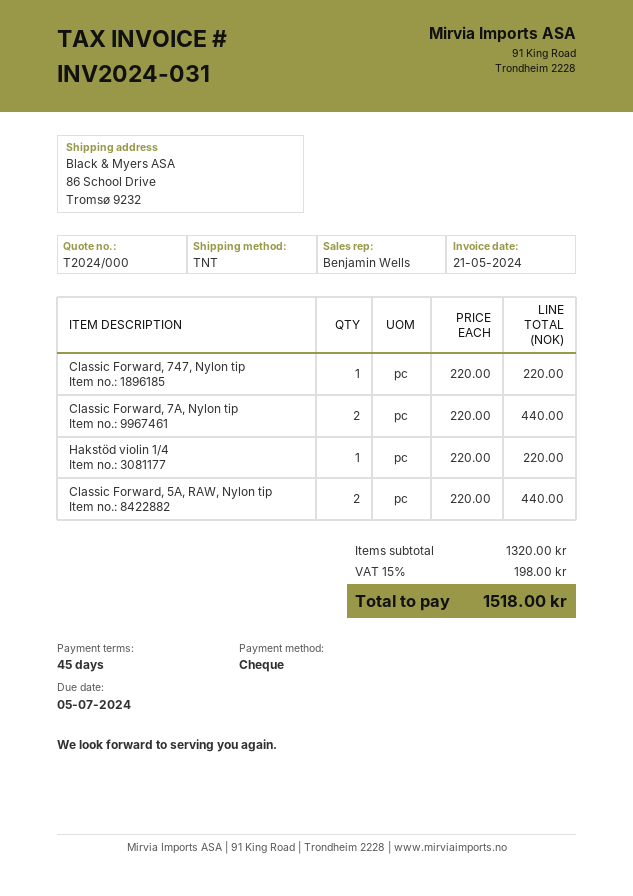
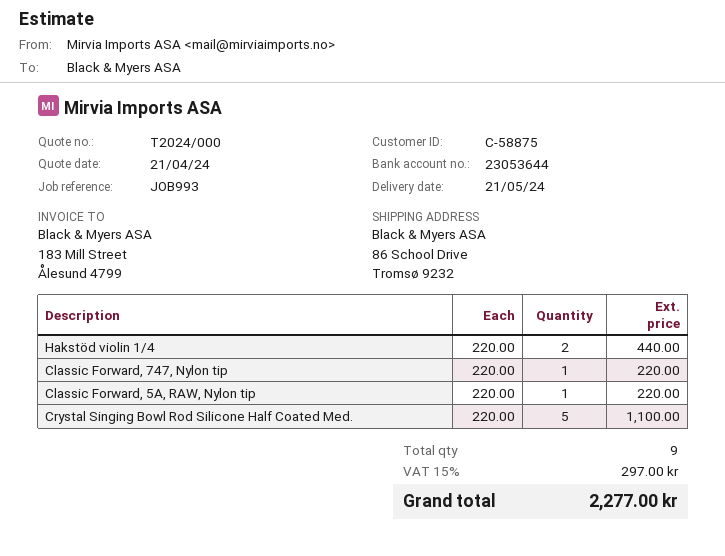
Classic Forward, 7A, Nylon tip: 2 x 220.00 = 440.00 -> none
Hakstöd violin 1/4: 1 x 220.00 = 220.00 -> 2 x 220.00 = 440.00
Classic Forward, 5A, RAW, Nylon tip: 2 x 220.00 = 440.00 -> 1 x 220.00 = 220.00
Crystal Singing Bowl Rod Silicone Half Coated Med.: none -> 5 x 220.00 = 1100.00
tax: 15% = 198.00 -> 15% = 297.00
total: 1518.00 -> 2277.00

